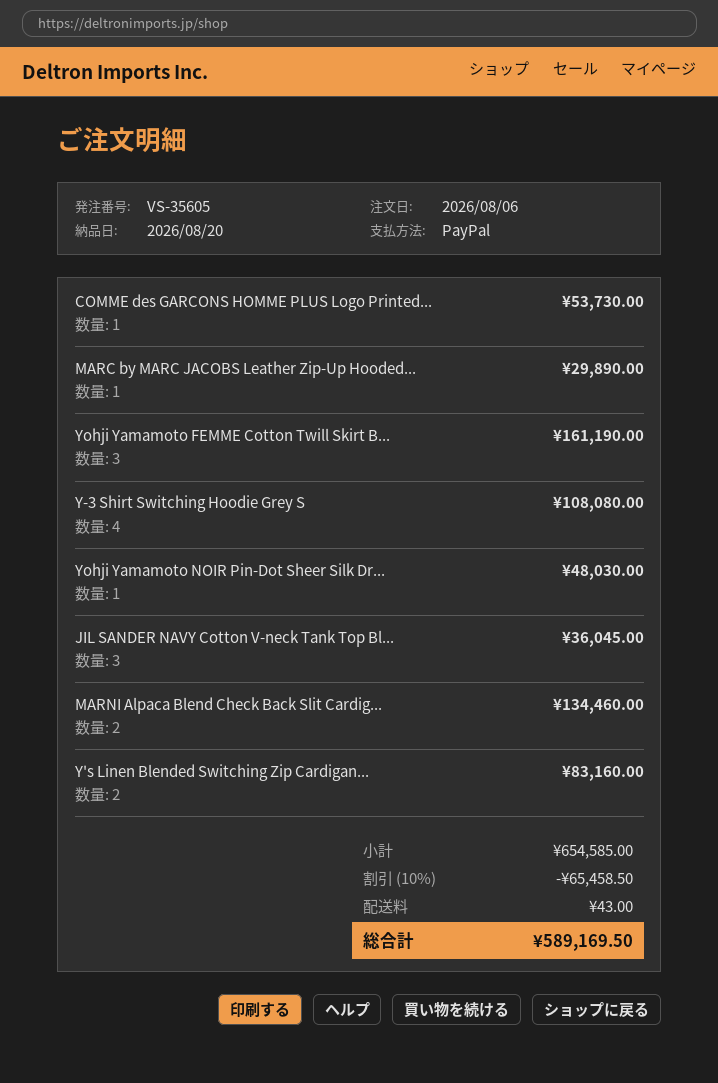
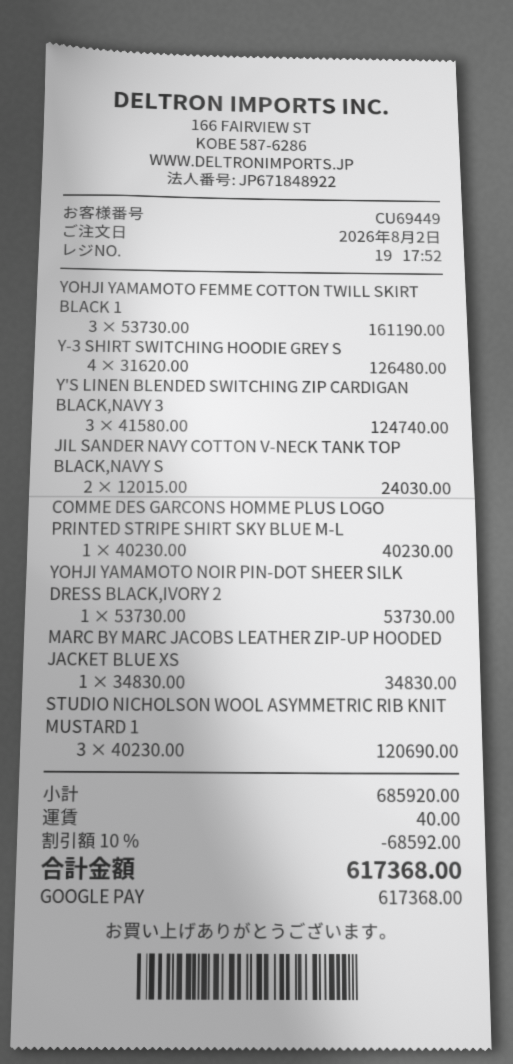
order date: 2026-08-06 -> 2026-08-02
payment method: PayPal -> Google Pay
COMME des GARCONS HOMME PLUS Logo Printed...: 1 for 53730.00 -> 1 for 40230.00
MARC by MARC JACOBS Leather Zip-Up Hooded...: 1 for 29890.00 -> 1 for 34830.00
Y-3 Shirt Switching Hoodie Grey S: 4 for 108080.00 -> 4 for 126480.00
Yohji Yamamoto NOIR Pin-Dot Sheer Silk Dr...: 1 for 48030.00 -> 1 for 53730.00
JIL SANDER NAVY Cotton V-neck Tank Top Bl...: 3 for 36045.00 -> 2 for 24030.00
MARNI Alpaca Blend Check Back Slit Cardig...: 2 for 134460.00 -> none
Y's Linen Blended Switching Zip Cardigan...: 2 for 83160.00 -> 3 for 124740.00
STUDIO NICHOLSON WOOL ASYMMETRIC RIB KNIT MUSTARD 1: none -> 3 for 120690.00
subtotal: 654585.00 -> 685920.00
discount: 10% = 65458.50 -> 10% = 68592.00
shipping: 43.00 -> 40.00
total: 589169.50 -> 617368.00

